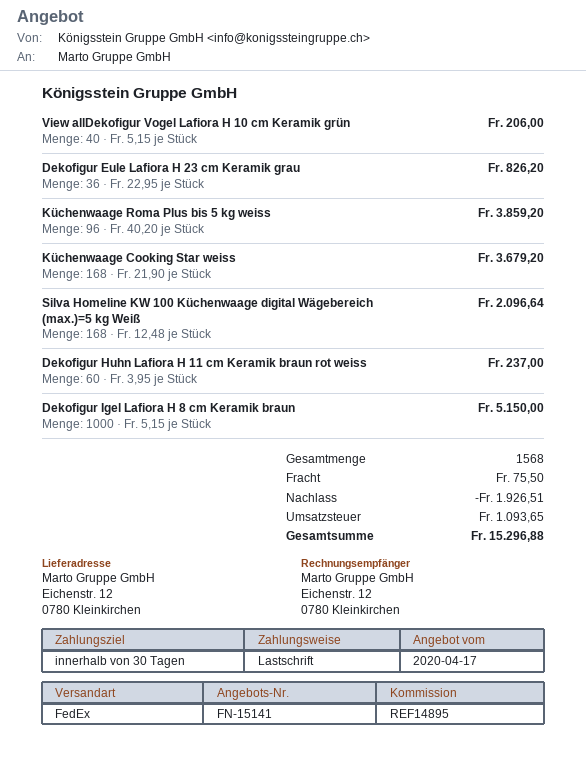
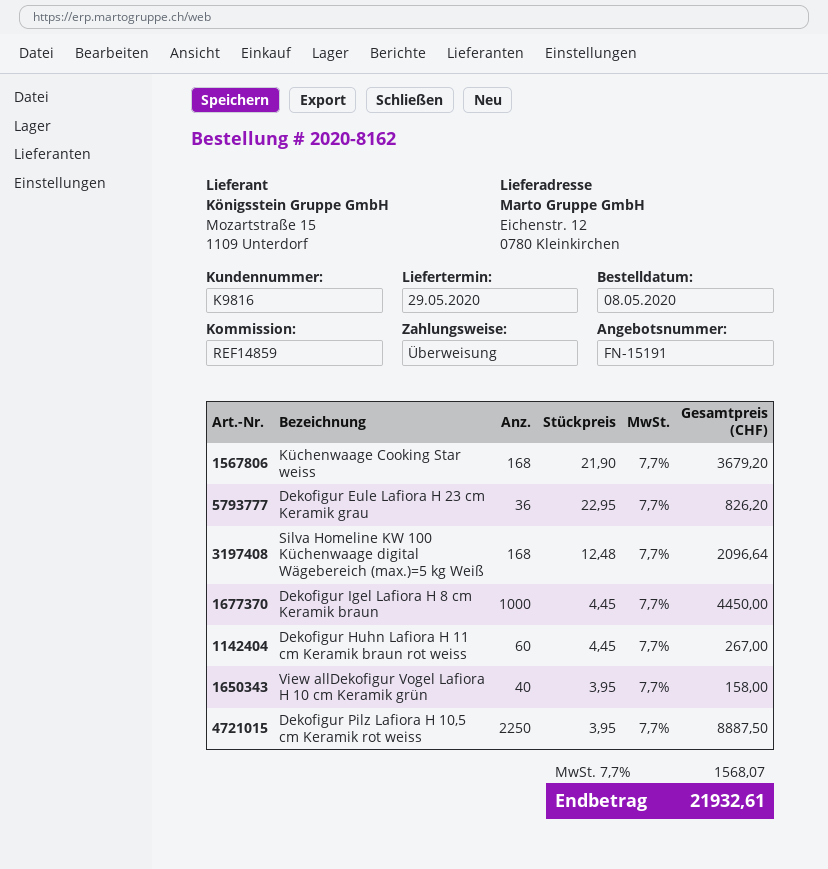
quote number: FN-15141 -> FN-15191
reference: REF14895 -> REF14859
payment method: direct debit -> bank transfer
View allDekofigur Vogel Lafiora H 10 cm Keramik grün: 40 x 5.15 = 206.00 -> 40 x 3.95 = 158.00
Küchenwaage Roma Plus bis 5 kg weiss: 96 x 40.20 = 3859.20 -> none
Dekofigur Huhn Lafiora H 11 cm Keramik braun rot weiss: 60 x 3.95 = 237.00 -> 60 x 4.45 = 267.00
Dekofigur Igel Lafiora H 8 cm Keramik braun: 1000 x 5.15 = 5150.00 -> 1000 x 4.45 = 4450.00
Dekofigur Pilz Lafiora H 10,5 cm Keramik rot weiss: none -> 2250 x 3.95 = 8887.50
discount: 1926.51 -> none
shipping: 75.50 -> none
tax: 1093.65 -> 1568.07
total: 15296.88 -> 21932.61

